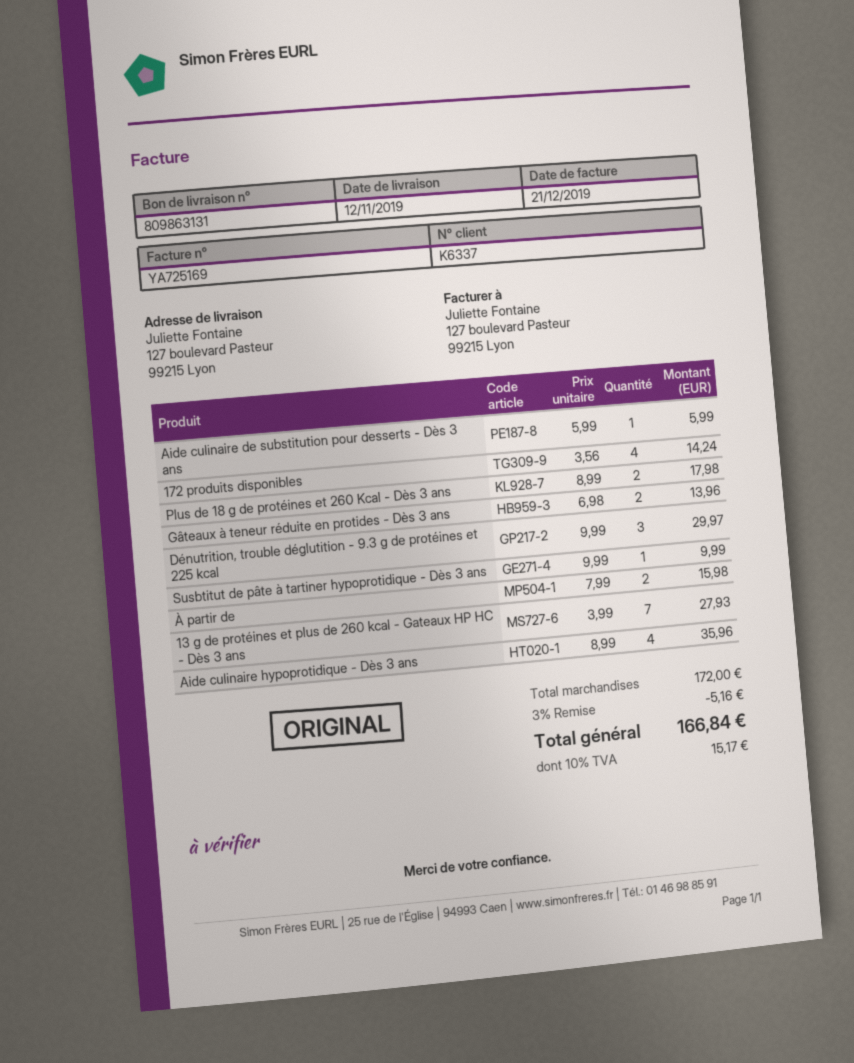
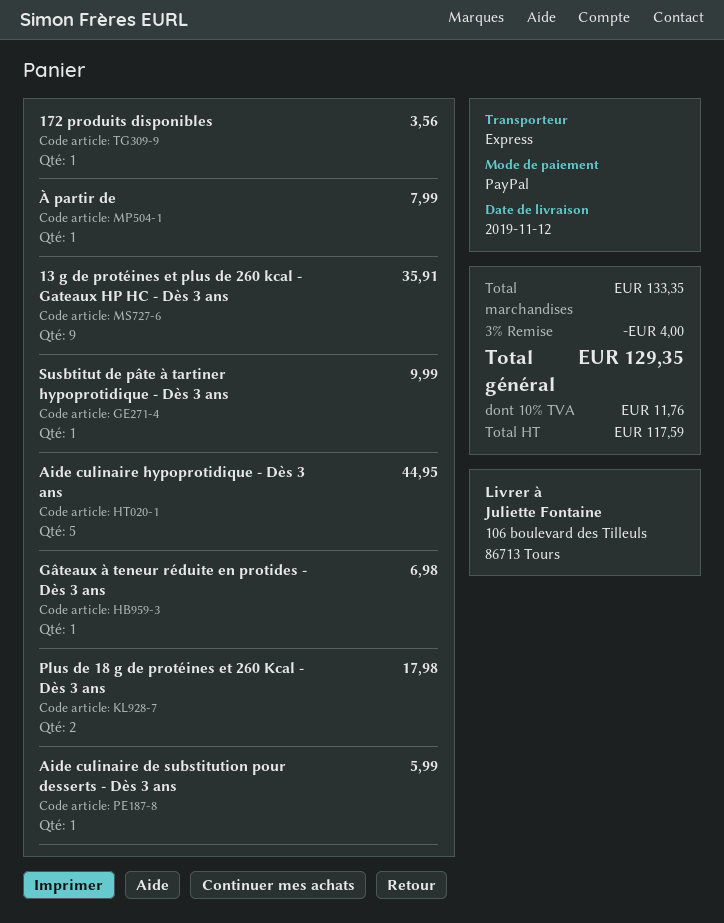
ship to: 127 boulevard Pasteur, 99215 Lyon -> 106 boulevard des Tilleuls, 86713 Tours
172 produits disponibles: 4 for 14.24 -> 1 for 3.56
Gâteaux à teneur réduite en protides - Dès 3 ans: 2 for 13.96 -> 1 for 6.98
Dénutrition, trouble déglutition - 9.3 g de protéines et 225 kcal: 3 for 29.97 -> none
À partir de: 2 for 15.98 -> 1 for 7.99
13 g de protéines et plus de 260 kcal - Gateaux HP HC - Dès 3 ans: 7 for 27.93 -> 9 for 35.91
Aide culinaire hypoprotidique - Dès 3 ans: 4 for 35.96 -> 5 for 44.95
subtotal: 172.00 -> 133.35
discount: 3% = 5.16 -> 3% = 4.00
tax: 10% = 15.17 -> 10% = 11.76
total: 166.84 -> 129.35

